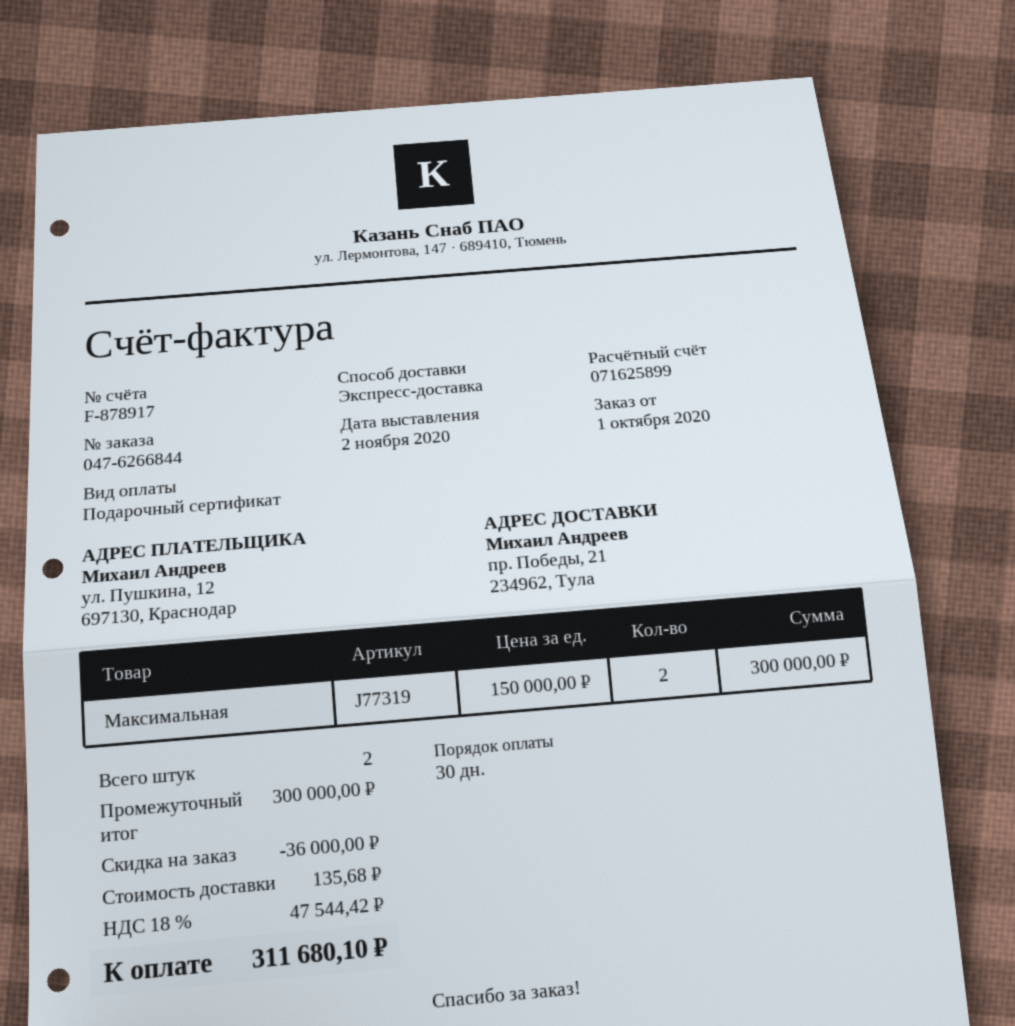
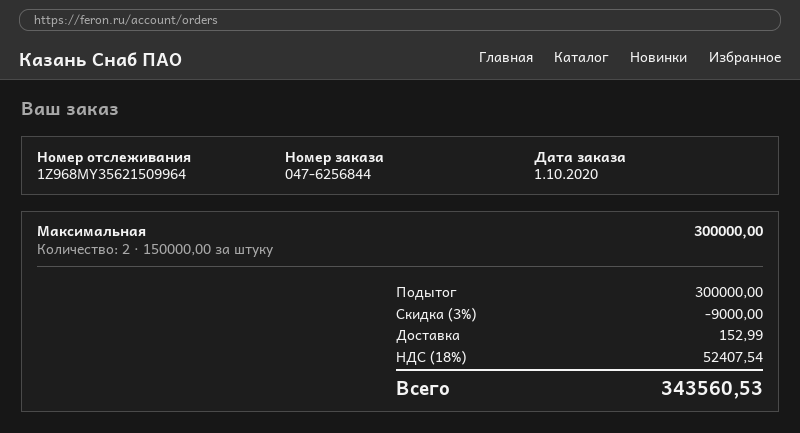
order number: 047-6266844 -> 047-6256844
discount: 36000.00 -> 9000.00
shipping: 135.68 -> 152.99
tax: 18% = 47544.42 -> 18% = 52407.54
total: 311680.10 -> 343560.53

